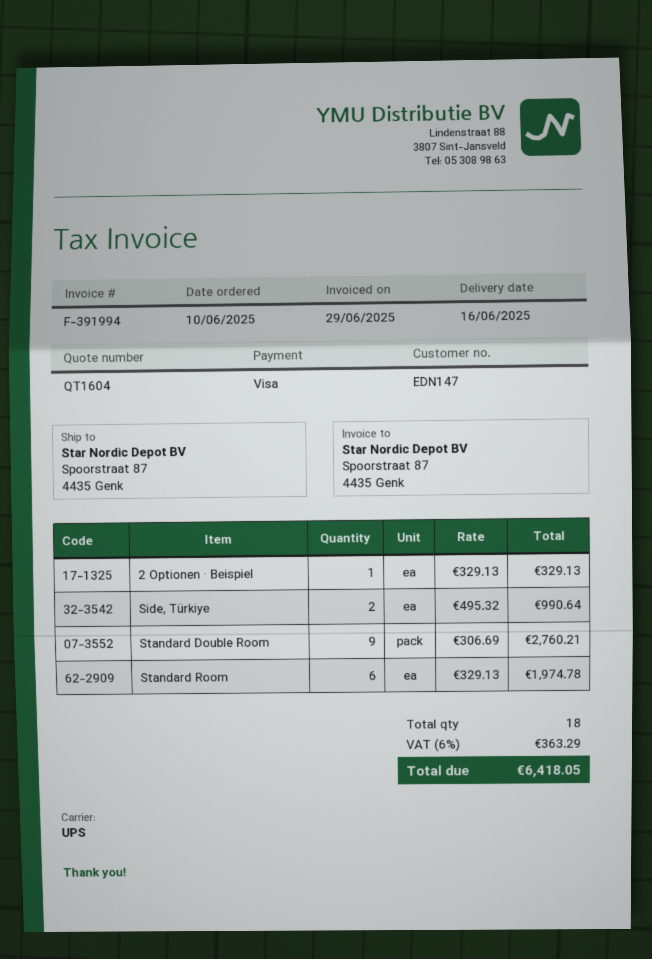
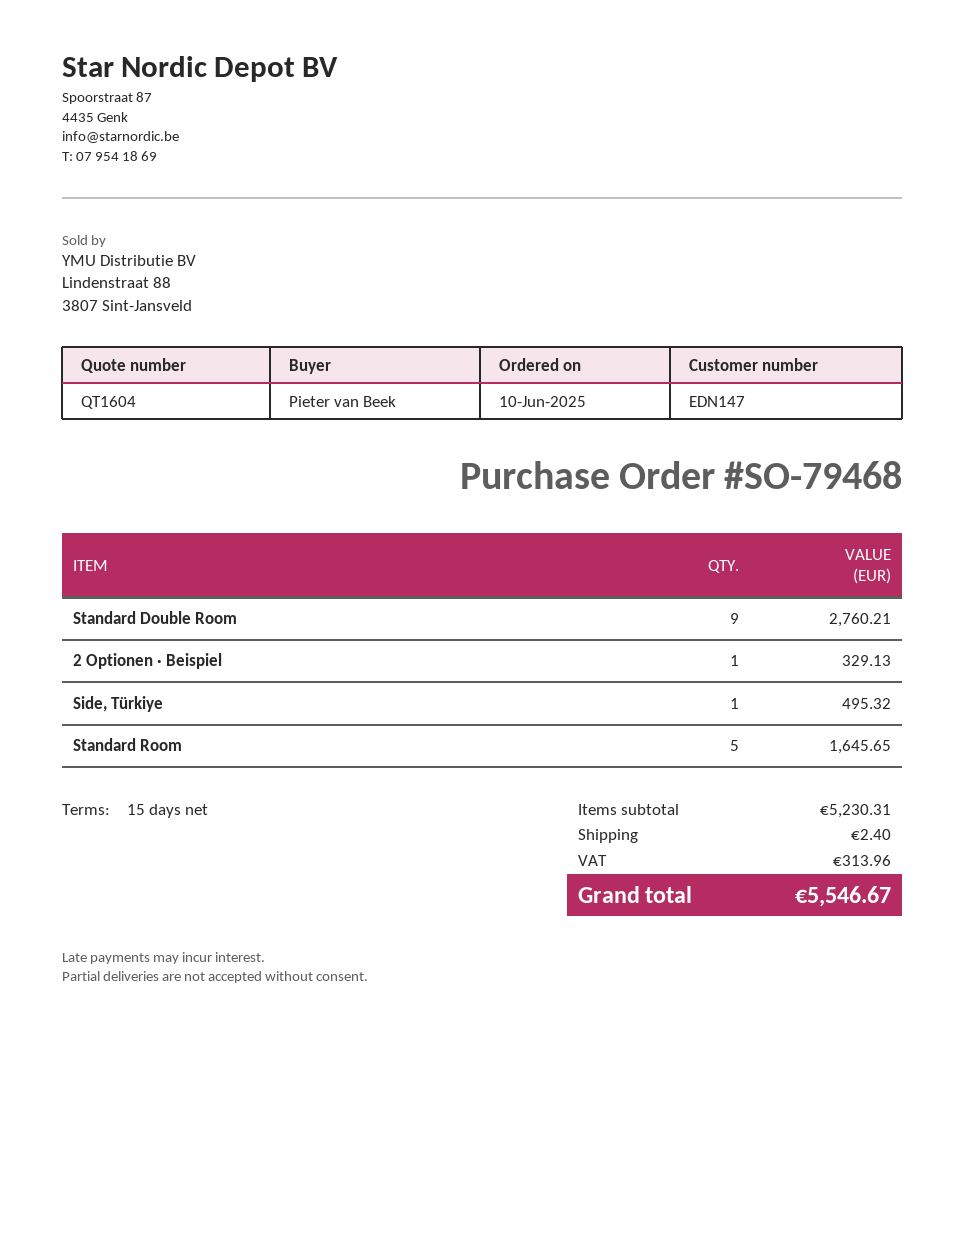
Side, Türkiye: 2 for 990.64 -> 1 for 495.32
Standard Room: 6 for 1974.78 -> 5 for 1645.65
shipping: none -> 2.40
tax: 363.29 -> 313.96
total: 6418.05 -> 5546.67

